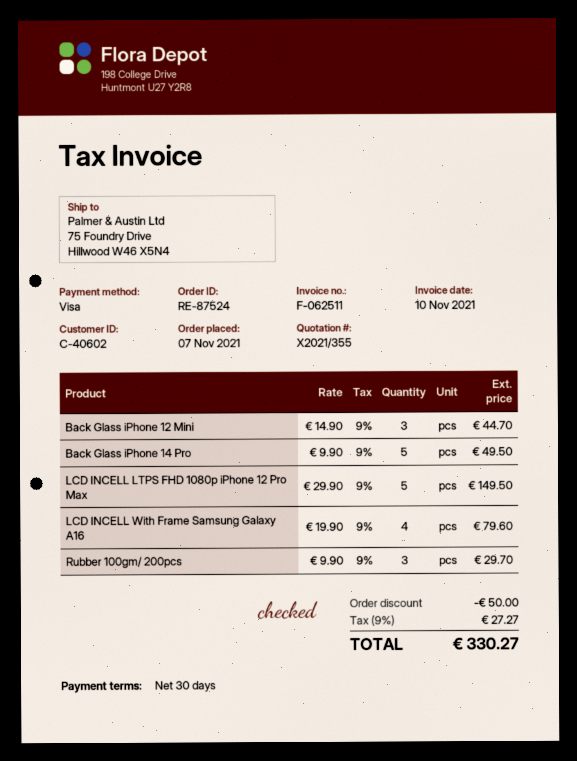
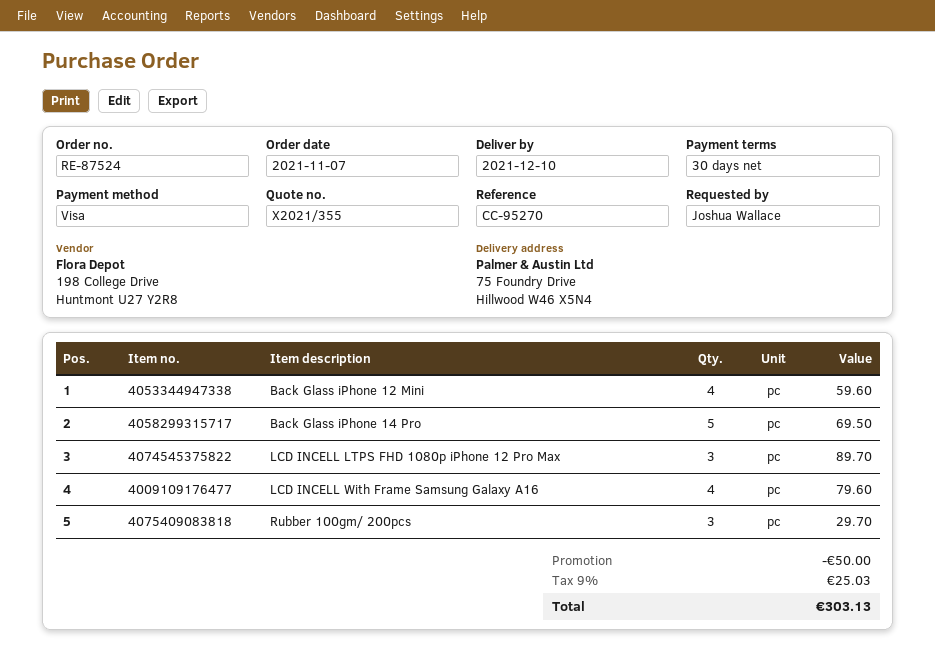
Back Glass iPhone 12 Mini: 3 for 44.70 -> 4 for 59.60
Back Glass iPhone 14 Pro: 5 for 49.50 -> 5 for 69.50
LCD INCELL LTPS FHD 1080p iPhone 12 Pro Max: 5 for 149.50 -> 3 for 89.70
tax: 9% = 27.27 -> 9% = 25.03
total: 330.27 -> 303.13

